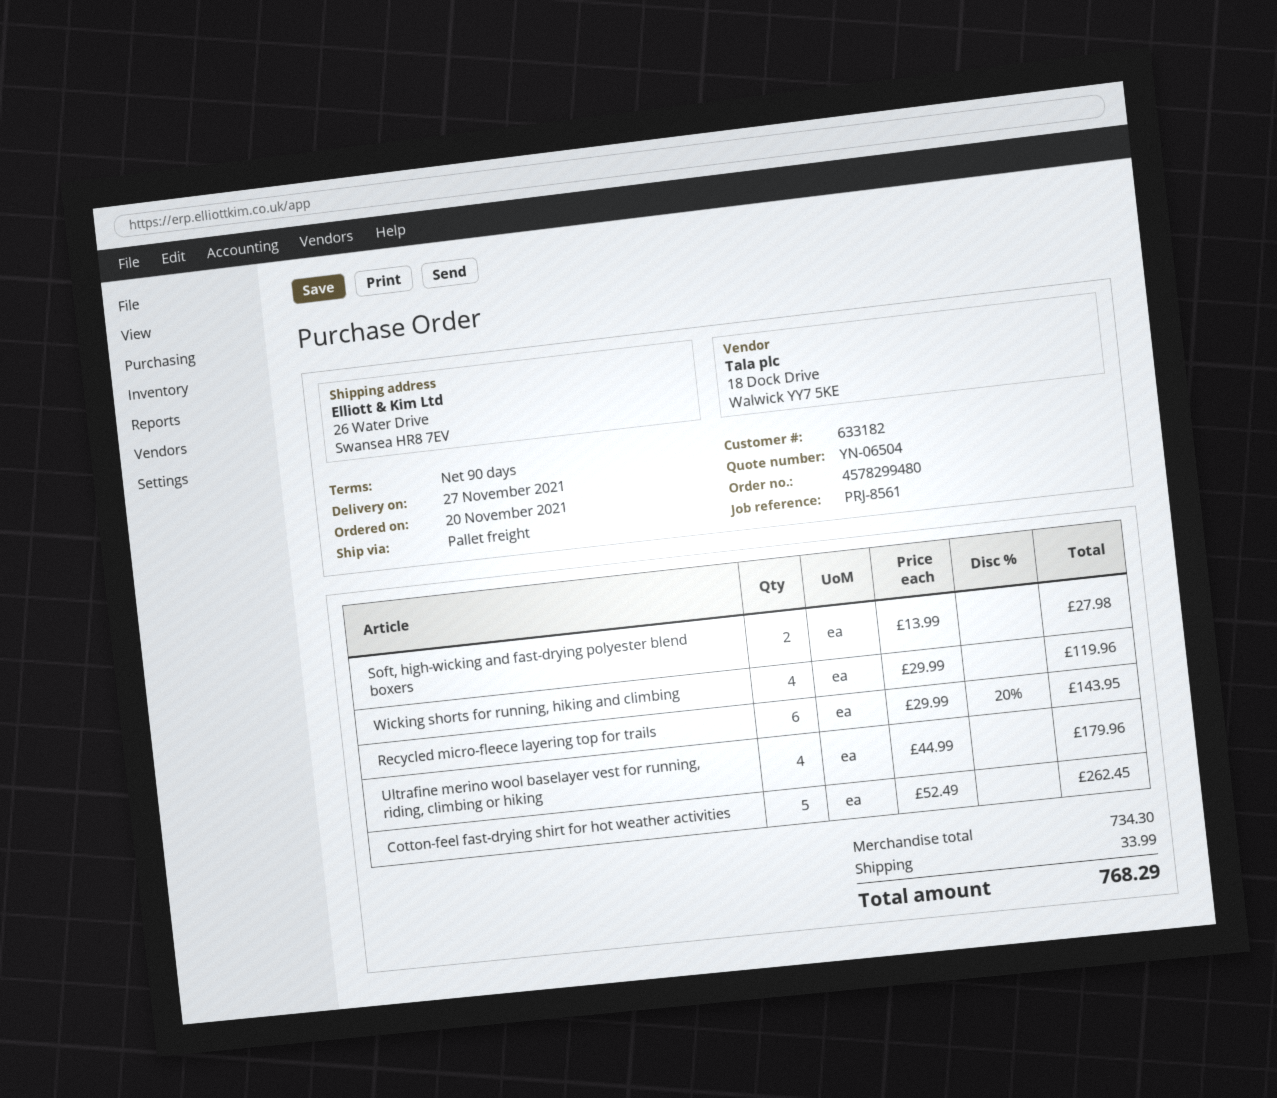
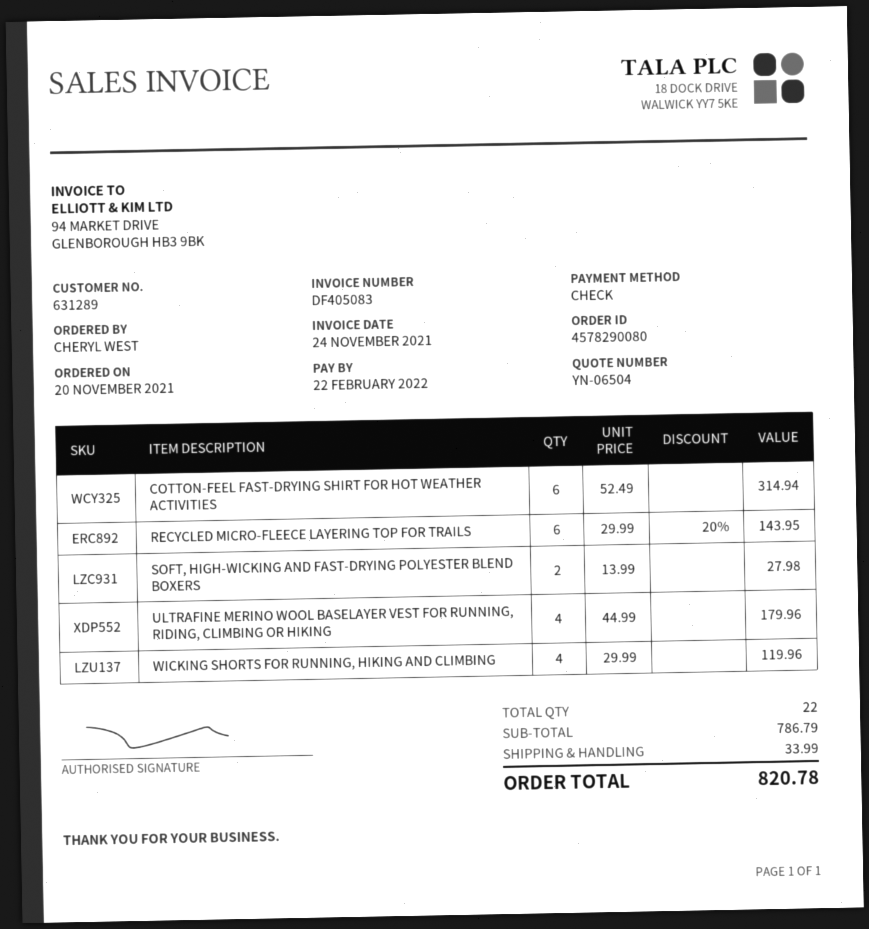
order number: 4578299480 -> 4578290080
customer number: 633182 -> 631289
Cotton-feel fast-drying shirt for hot weather activities: 5 x 52.49 = 262.45 -> 6 x 52.49 = 314.94
subtotal: 734.30 -> 786.79
total: 768.29 -> 820.78

